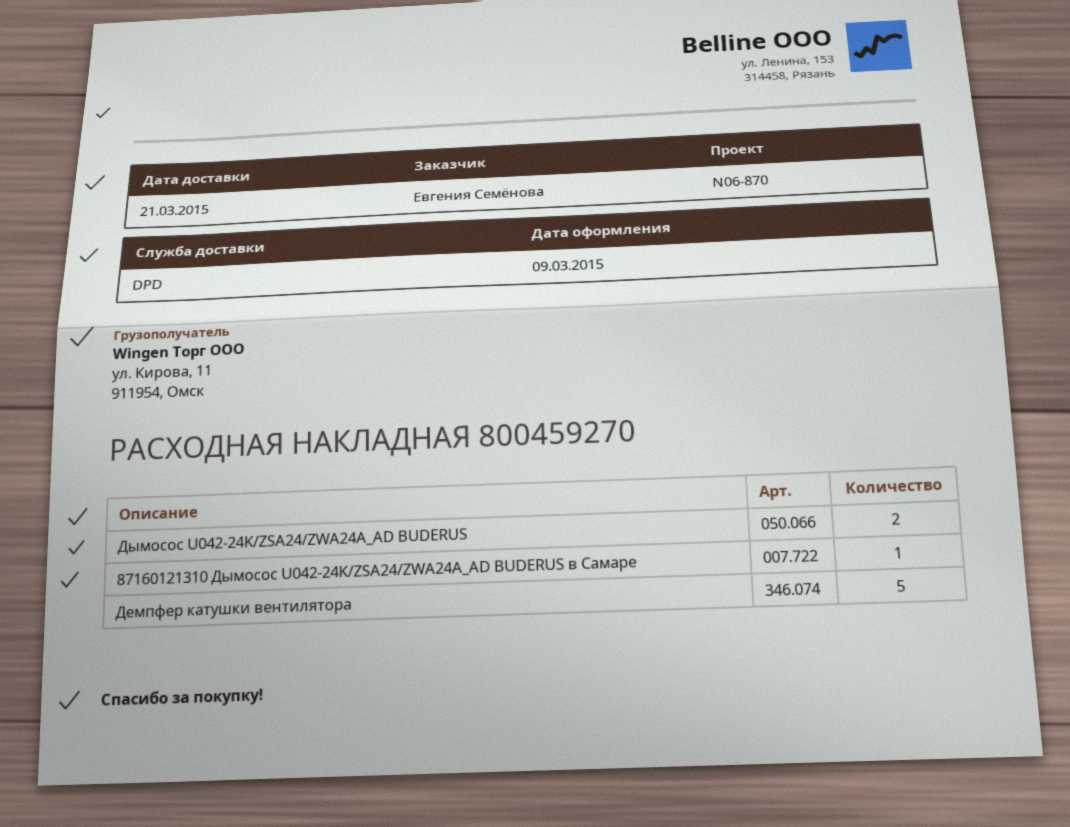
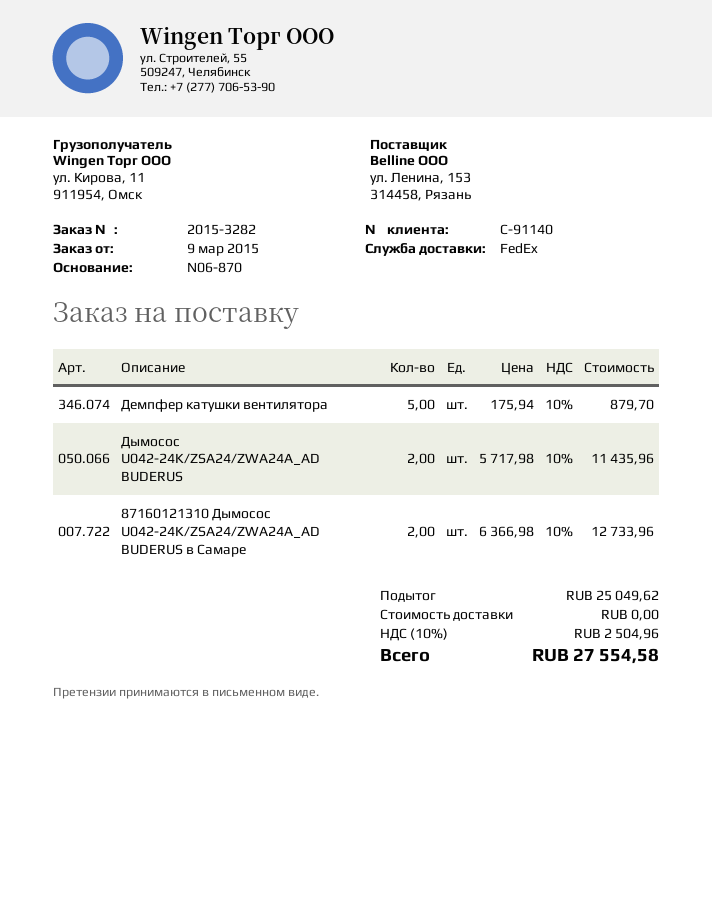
shipping method: DPD -> FedEx
87160121310 Дымосос U042-24K/ZSA24/ZWA24A_AD BUDERUS в Самаре: 1 -> 2

